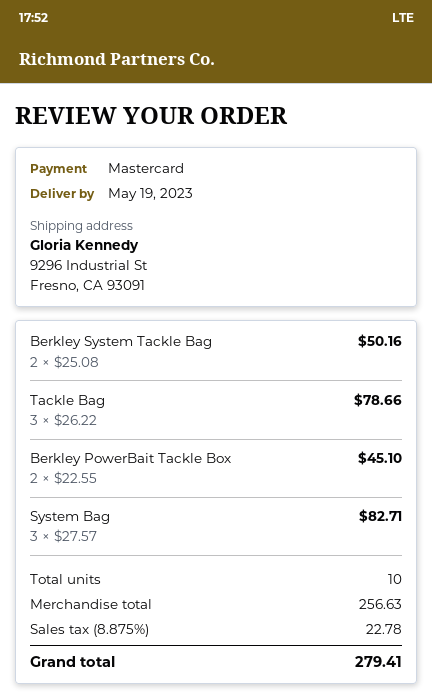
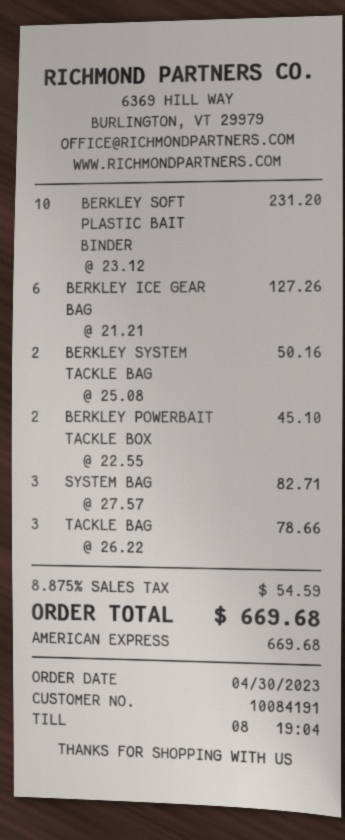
payment method: Mastercard -> American Express
BERKLEY SOFT PLASTIC BAIT BINDER: none -> 10 x 23.12 = 231.20
BERKLEY ICE GEAR BAG: none -> 6 x 21.21 = 127.26
tax: 8.875% = 22.78 -> 8.875% = 54.59
total: 279.41 -> 669.68

